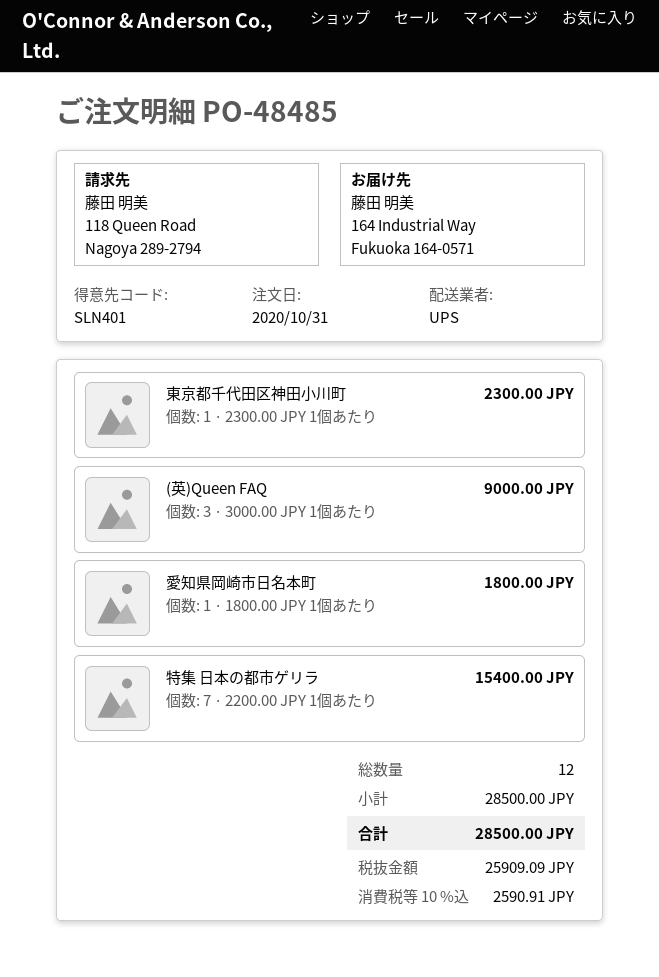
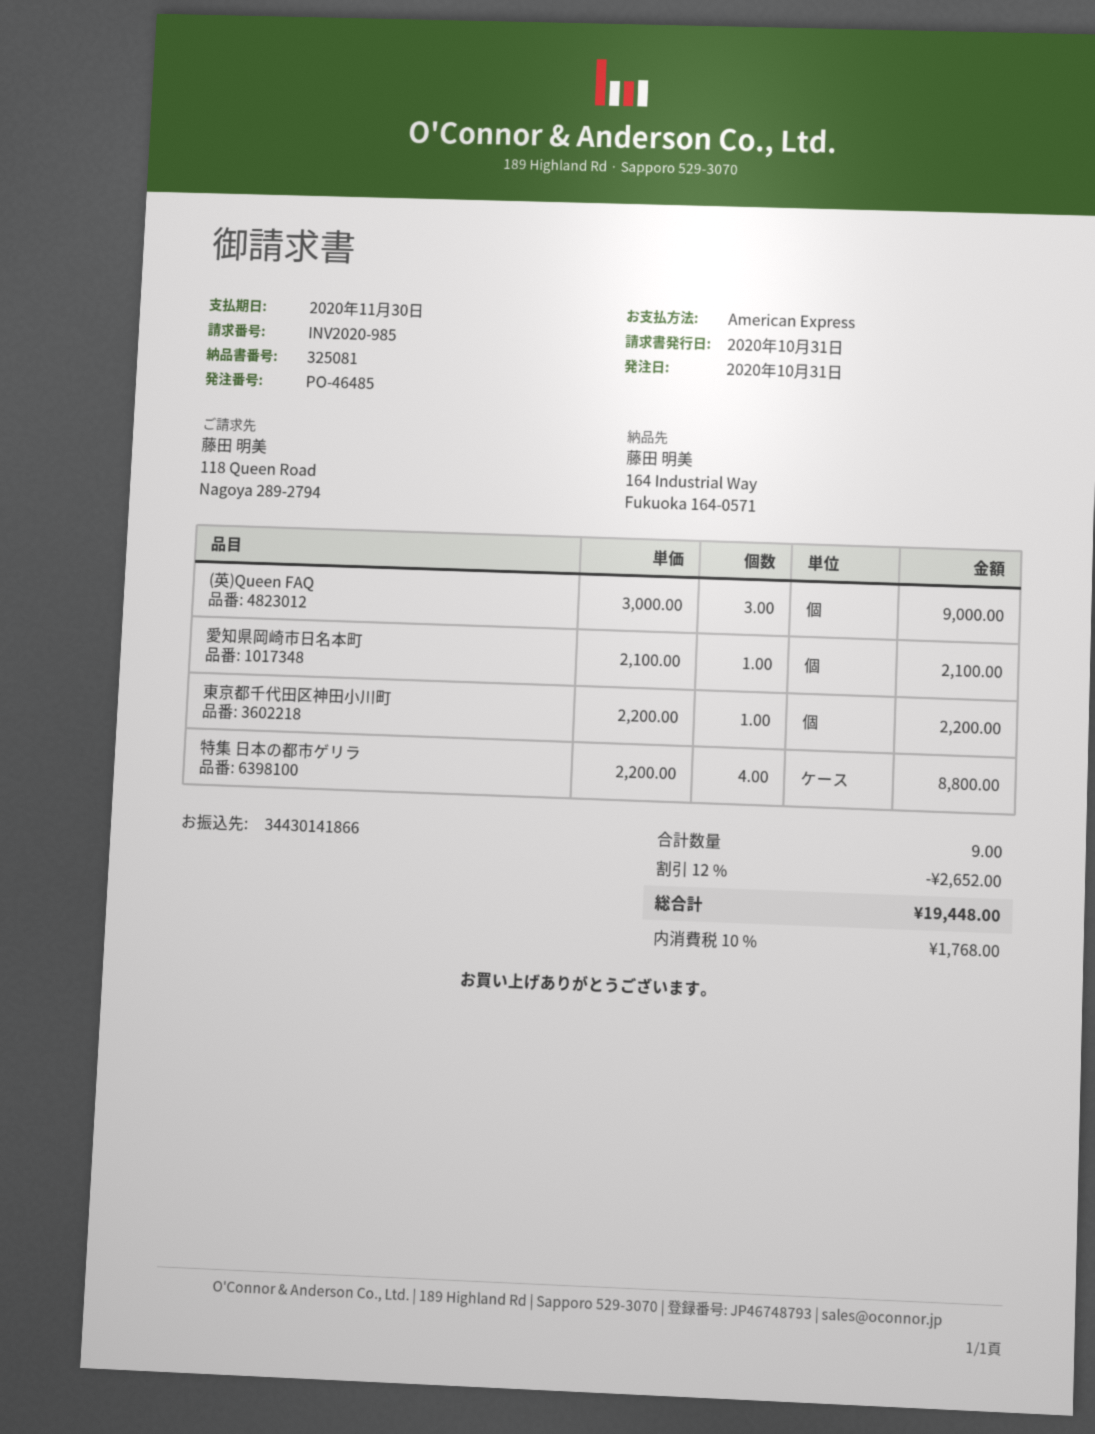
order number: PO-48485 -> PO-46485
東京都千代田区神田小川町: 1 x 2300.00 = 2300.00 -> 1 x 2200.00 = 2200.00
愛知県岡崎市日名本町: 1 x 1800.00 = 1800.00 -> 1 x 2100.00 = 2100.00
特集 日本の都市ゲリラ: 7 x 2200.00 = 15400.00 -> 4 x 2200.00 = 8800.00
total quantity: 12 -> 9
discount: none -> 12% = 2652.00
tax: 10% = 2590.91 -> 10% = 1768.00
total: 28500.00 -> 19448.00

